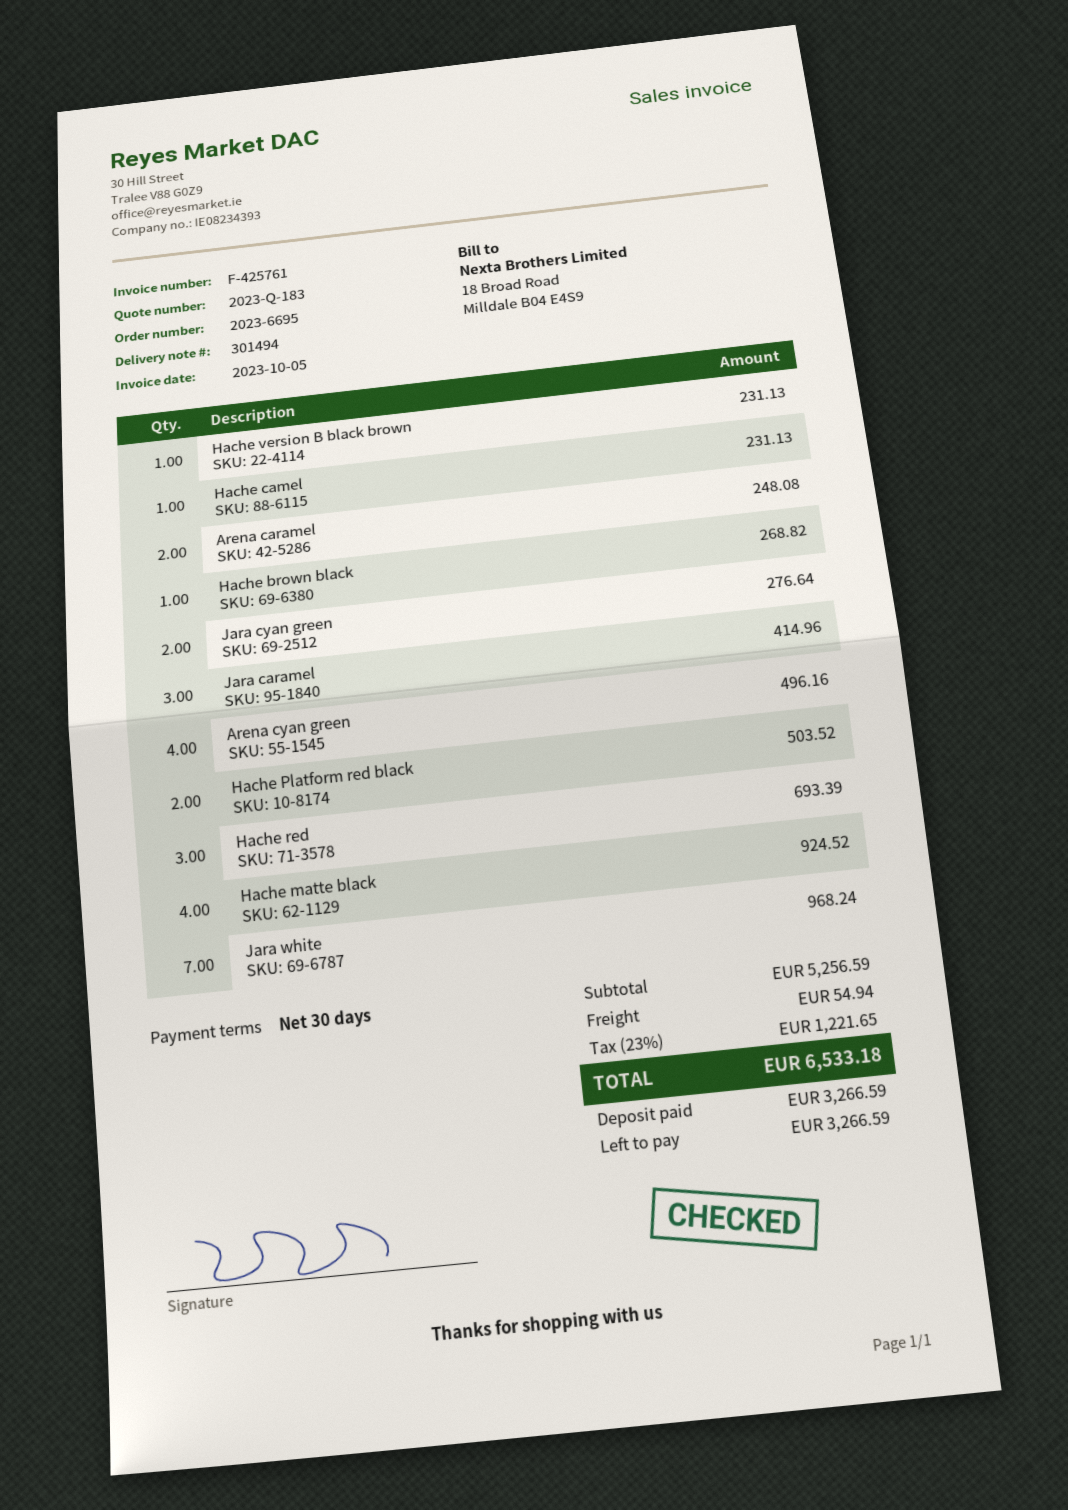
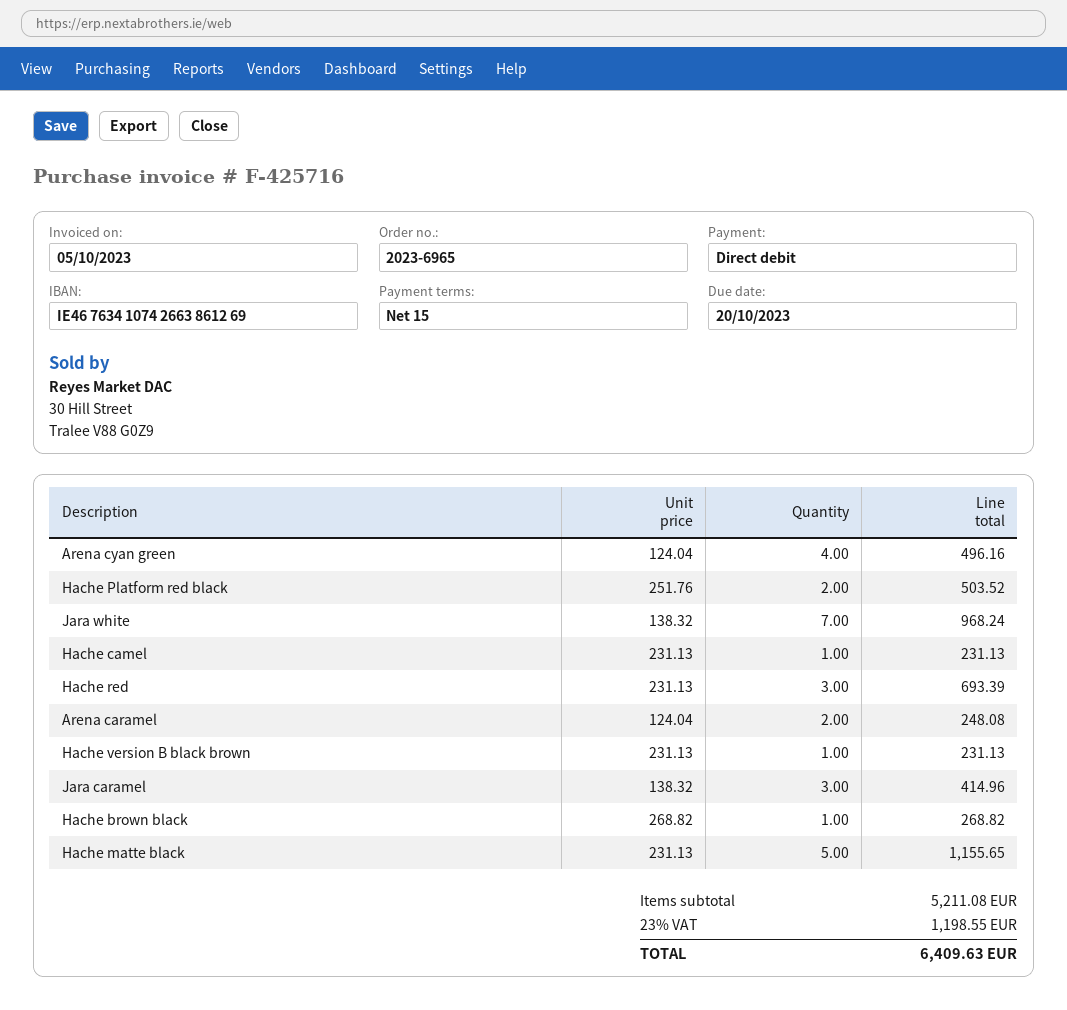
order number: 2023-6695 -> 2023-6965
invoice number: F-425761 -> F-425716
payment terms: 30 days -> 15 days
Jara cyan green: 2 for 276.64 -> none
Hache matte black: 4 for 924.52 -> 5 for 1155.65
subtotal: 5256.59 -> 5211.08
shipping: 54.94 -> none
tax: 23% = 1221.65 -> 23% = 1198.55
total: 6533.18 -> 6409.63

